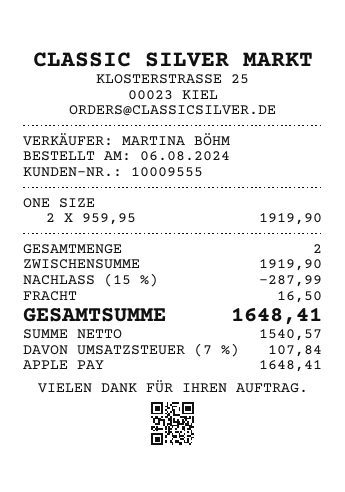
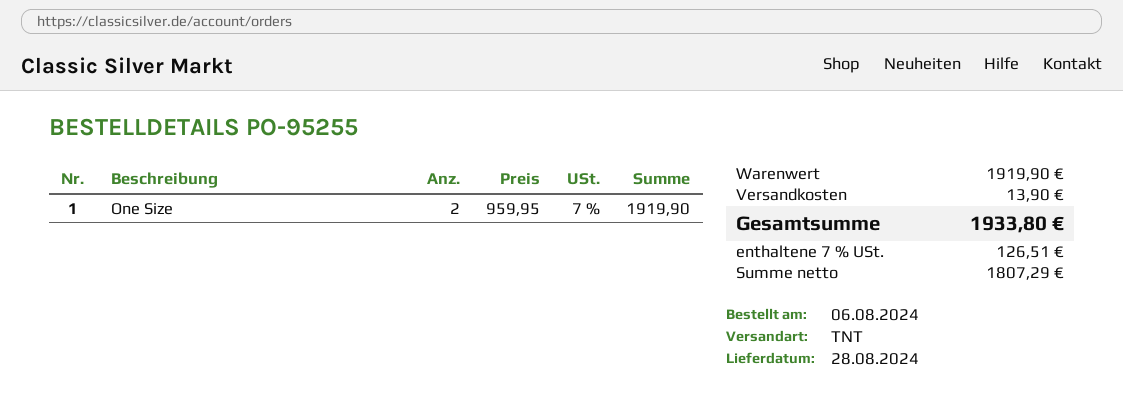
discount: 15% = 287.99 -> none
shipping: 16.50 -> 13.90
net: 1540.57 -> 1807.29
tax: 7% = 107.84 -> 7% = 126.51
total: 1648.41 -> 1933.80

